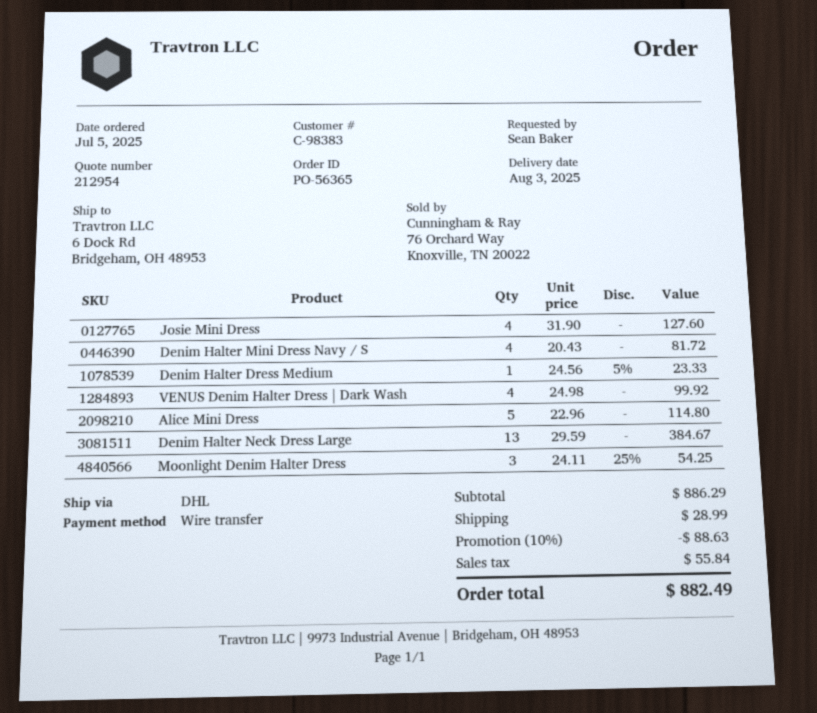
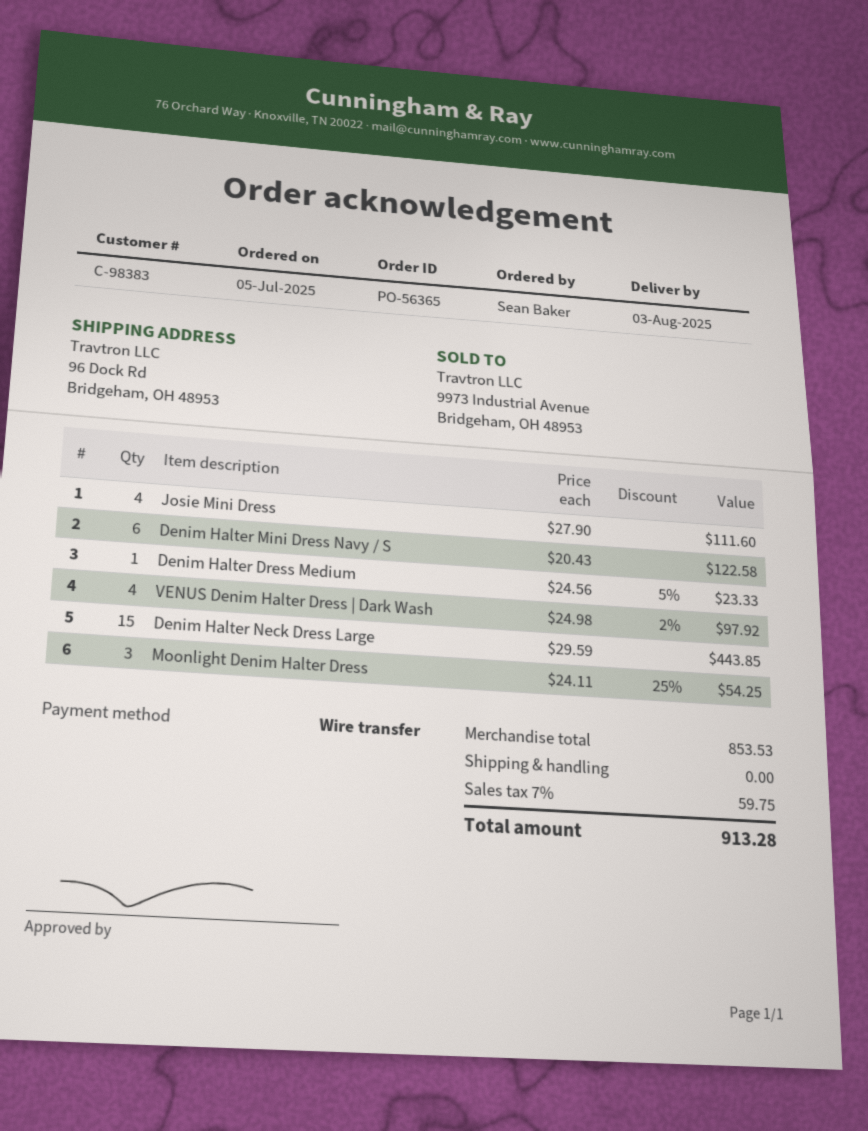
ship to: 6 Dock Rd, Bridgeham, OH 48953 -> 96 Dock Rd, Bridgeham, OH 48953
Josie Mini Dress: 4 x 31.90 = 127.60 -> 4 x 27.90 = 111.60
Denim Halter Mini Dress Navy / S: 4 x 20.43 = 81.72 -> 6 x 20.43 = 122.58
VENUS Denim Halter Dress | Dark Wash: 4 x 24.98 = 99.92 -> 4 x 24.98 - 2% = 97.92
Alice Mini Dress: 5 x 22.96 = 114.80 -> none
Denim Halter Neck Dress Large: 13 x 29.59 = 384.67 -> 15 x 29.59 = 443.85
subtotal: 886.29 -> 853.53
discount: 10% = 88.63 -> none
shipping: 28.99 -> 0.00
tax: 55.84 -> 59.75
total: 882.49 -> 913.28

